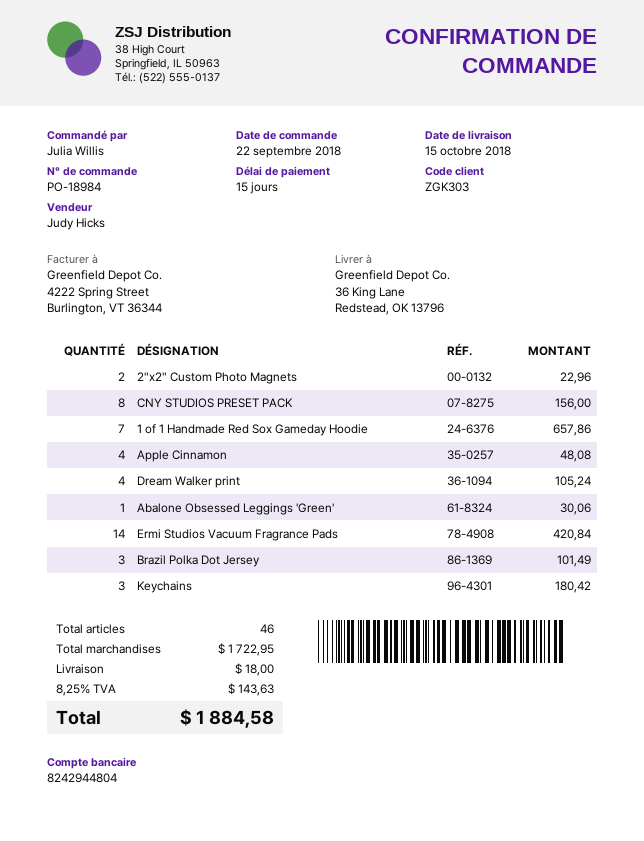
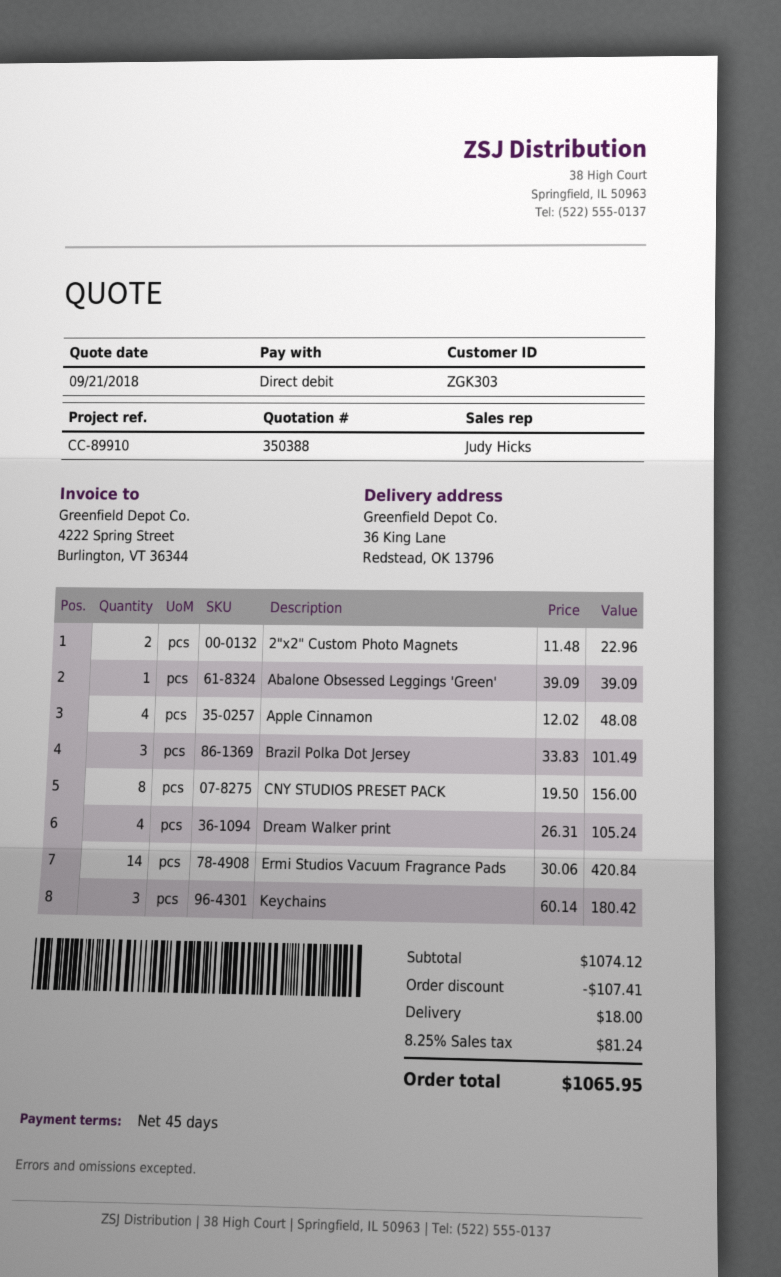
payment terms: 15 days -> 45 days
1 of 1 Handmade Red Sox Gameday Hoodie: 7 for 657.86 -> none
Abalone Obsessed Leggings 'Green': 1 for 30.06 -> 1 for 39.09
subtotal: 1722.95 -> 1074.12
discount: none -> 107.41
tax: 8.25% = 143.63 -> 8.25% = 81.24
total: 1884.58 -> 1065.95

